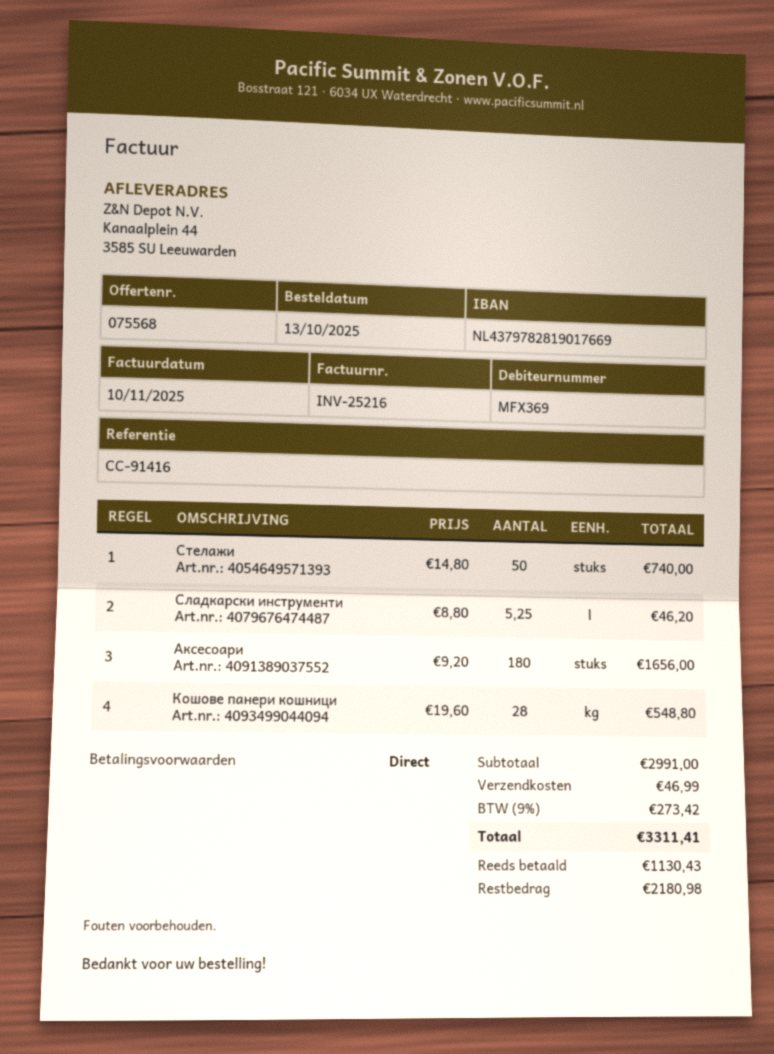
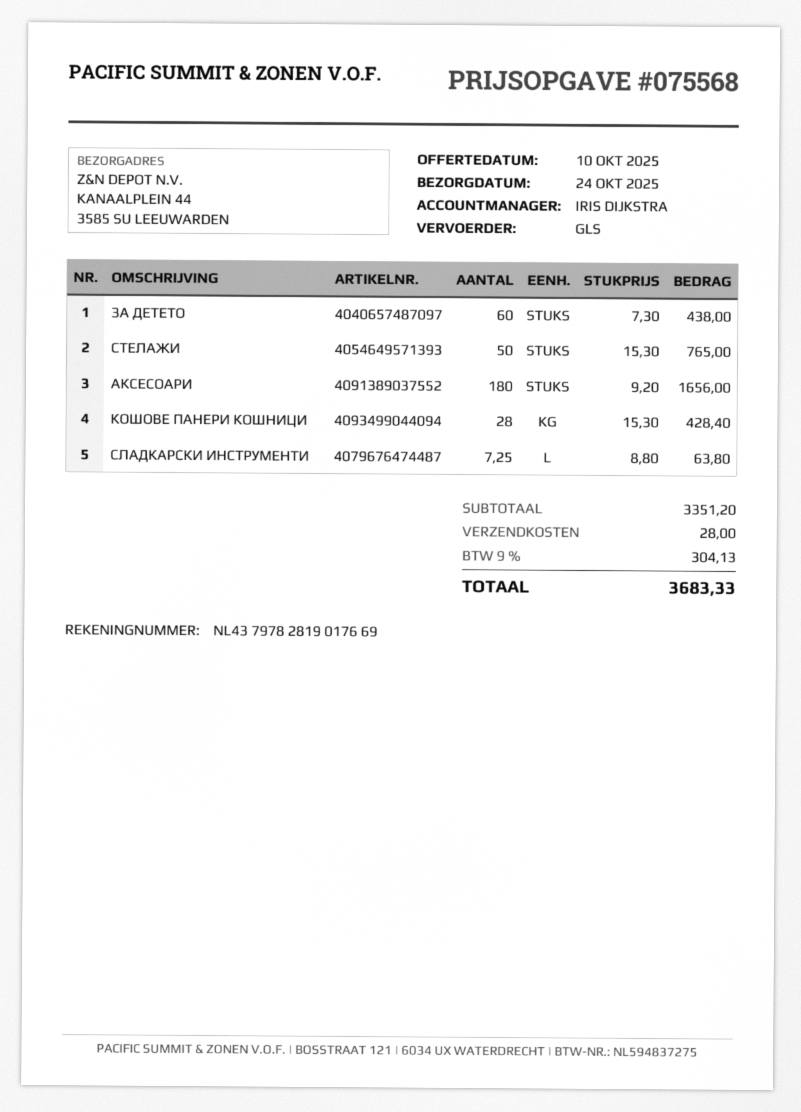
Стелажи: 50 x 14.80 = 740.00 -> 50 x 15.30 = 765.00
Сладкарски инструменти: 5.25 x 8.80 = 46.20 -> 7.25 x 8.80 = 63.80
Кошове панери кошници: 28 x 19.60 = 548.80 -> 28 x 15.30 = 428.40
ЗА ДЕТЕТО: none -> 60 x 7.30 = 438.00
subtotal: 2991.00 -> 3351.20
shipping: 46.99 -> 28.00
tax: 9% = 273.42 -> 9% = 304.13
total: 3311.41 -> 3683.33

